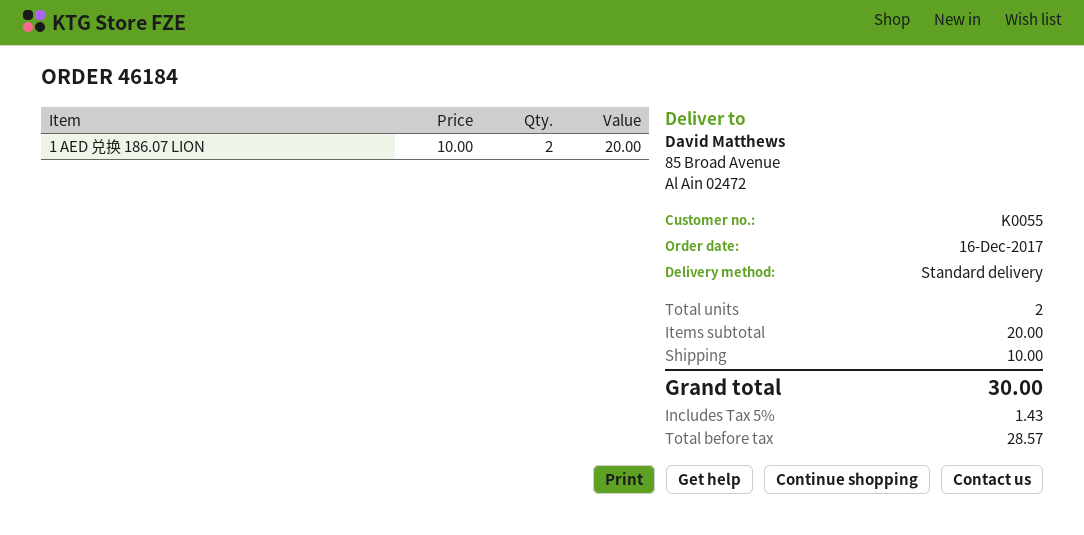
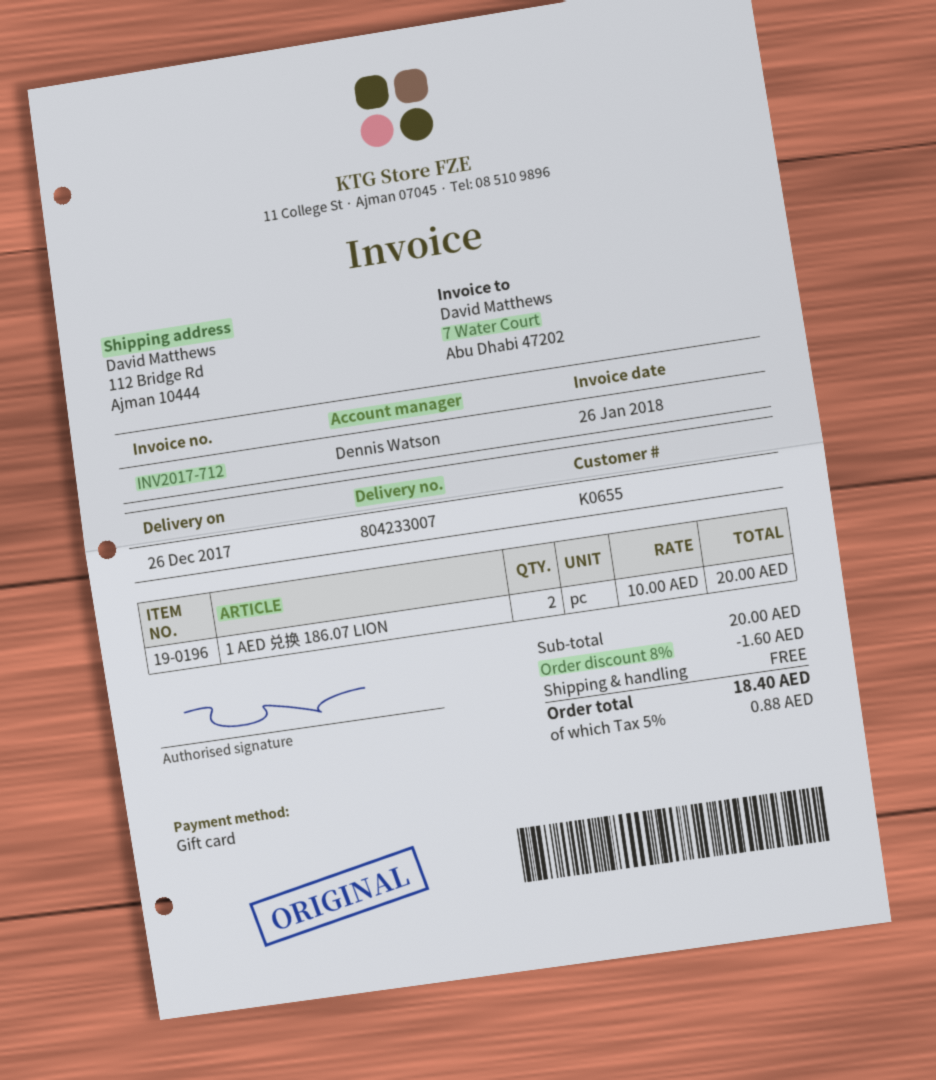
customer number: K0055 -> K0655
ship to: 85 Broad Avenue, Al Ain 02472 -> 112 Bridge Rd, Ajman 10444
discount: none -> 8% = 1.60
shipping: 10.00 -> 0.00
tax: 5% = 1.43 -> 5% = 0.88
total: 30.00 -> 18.40

